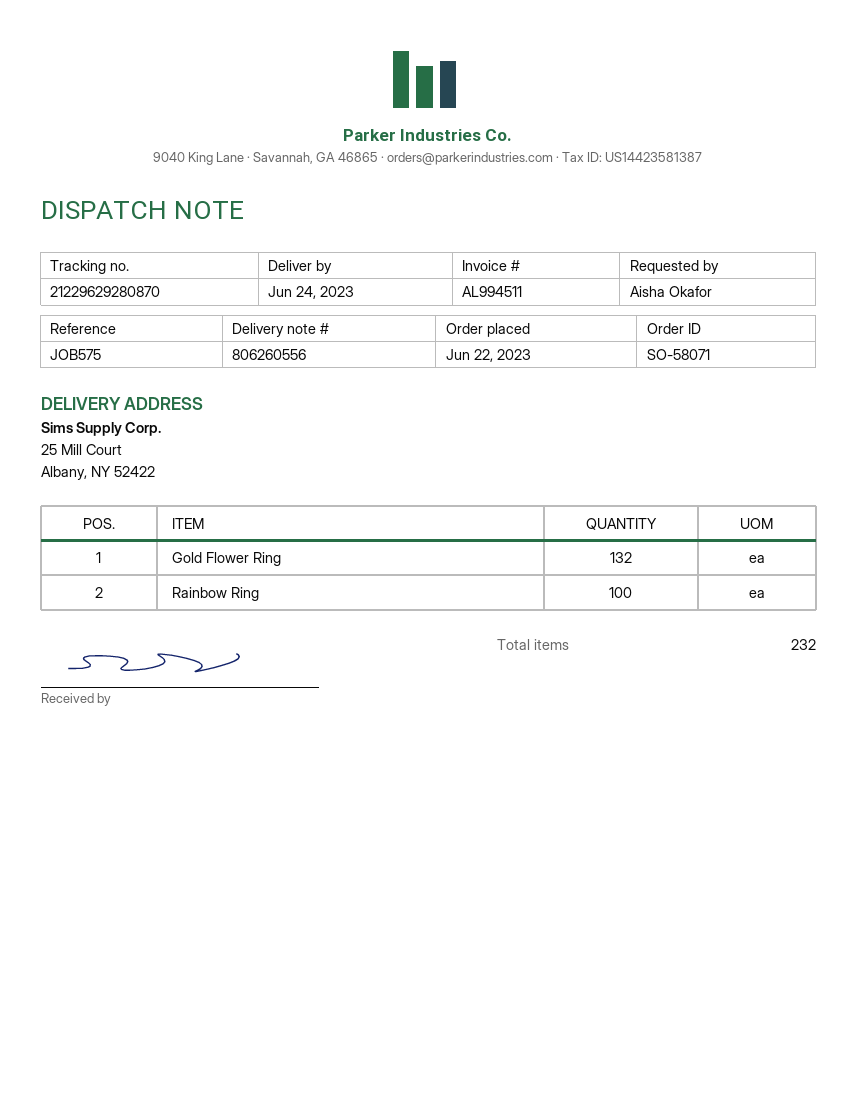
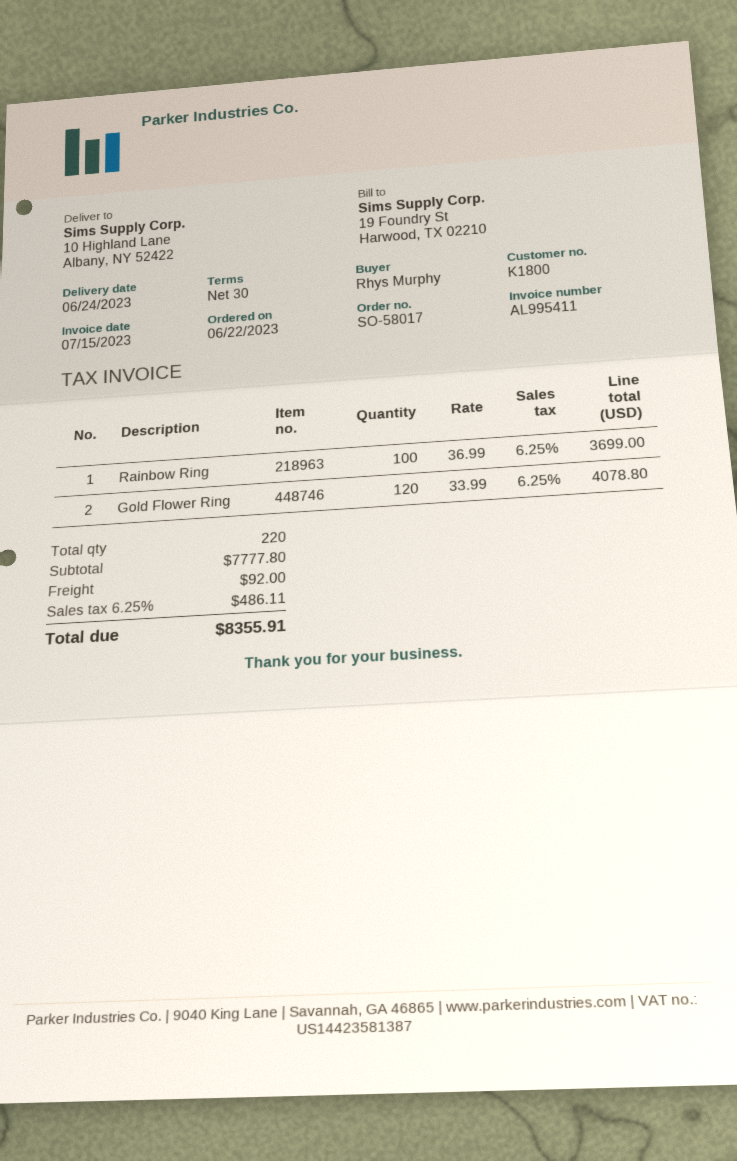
order number: SO-58071 -> SO-58017
invoice number: AL994511 -> AL995411
ordered by: Aisha Okafor -> Rhys Murphy
ship to: 25 Mill Court, Albany, NY 52422 -> 10 Highland Lane, Albany, NY 52422
Gold Flower Ring: 132 -> 120
total quantity: 232 -> 220

